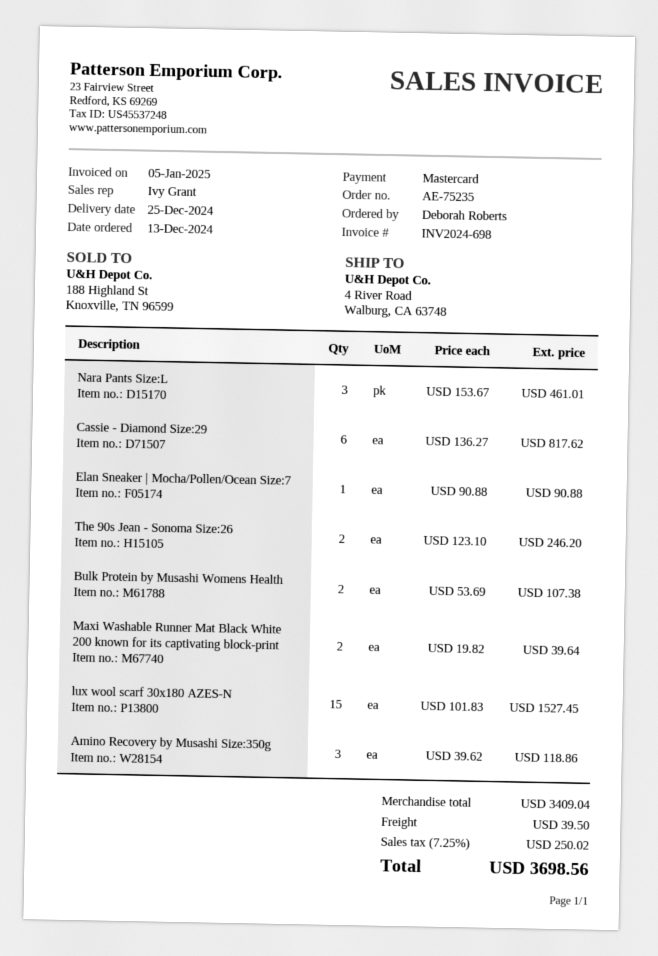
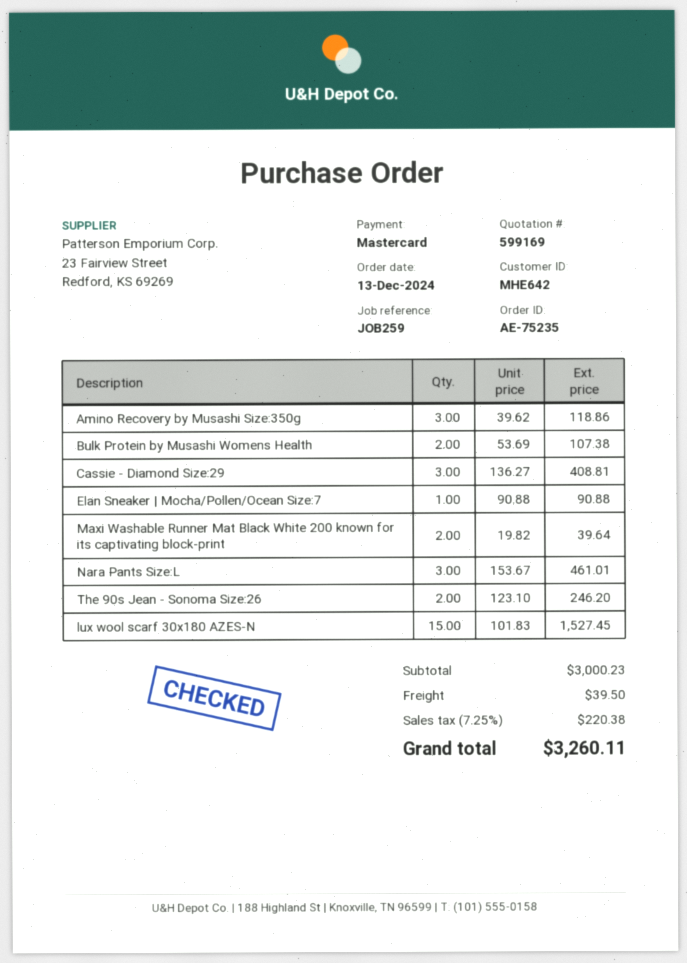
Cassie - Diamond Size:29: 6 x 136.27 = 817.62 -> 3 x 136.27 = 408.81
subtotal: 3409.04 -> 3000.23
tax: 7.25% = 250.02 -> 7.25% = 220.38
total: 3698.56 -> 3260.11

